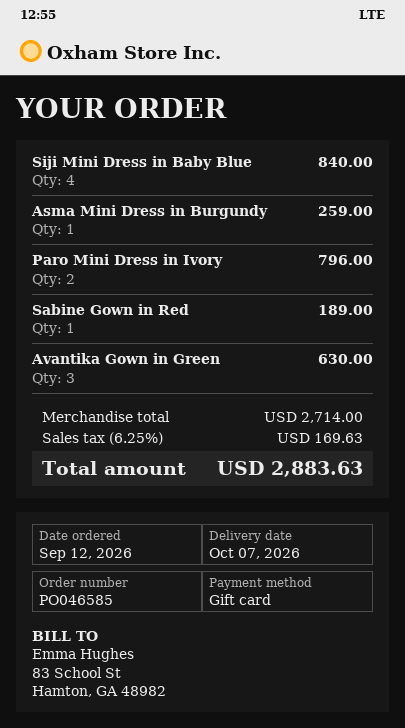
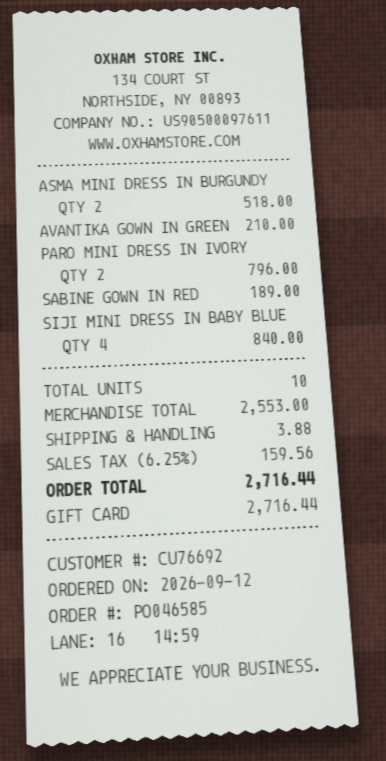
Asma Mini Dress in Burgundy: 1 for 259.00 -> 2 for 518.00
Avantika Gown in Green: 3 for 630.00 -> 1 for 210.00
subtotal: 2714.00 -> 2553.00
shipping: none -> 3.88
tax: 6.25% = 169.63 -> 6.25% = 159.56
total: 2883.63 -> 2716.44

